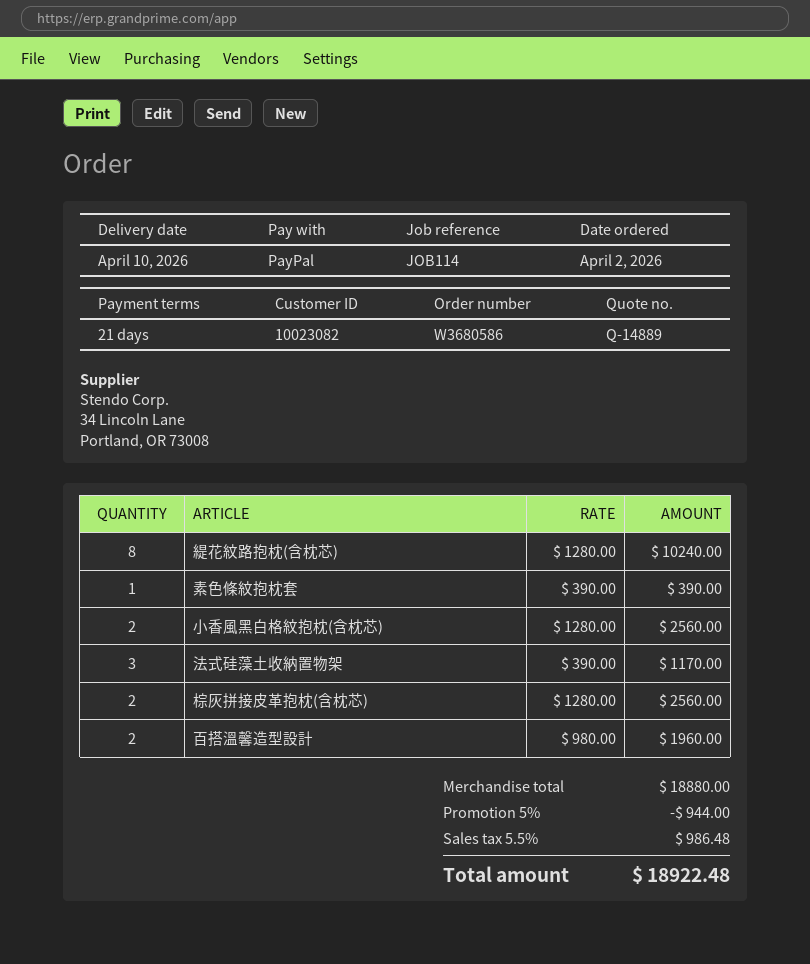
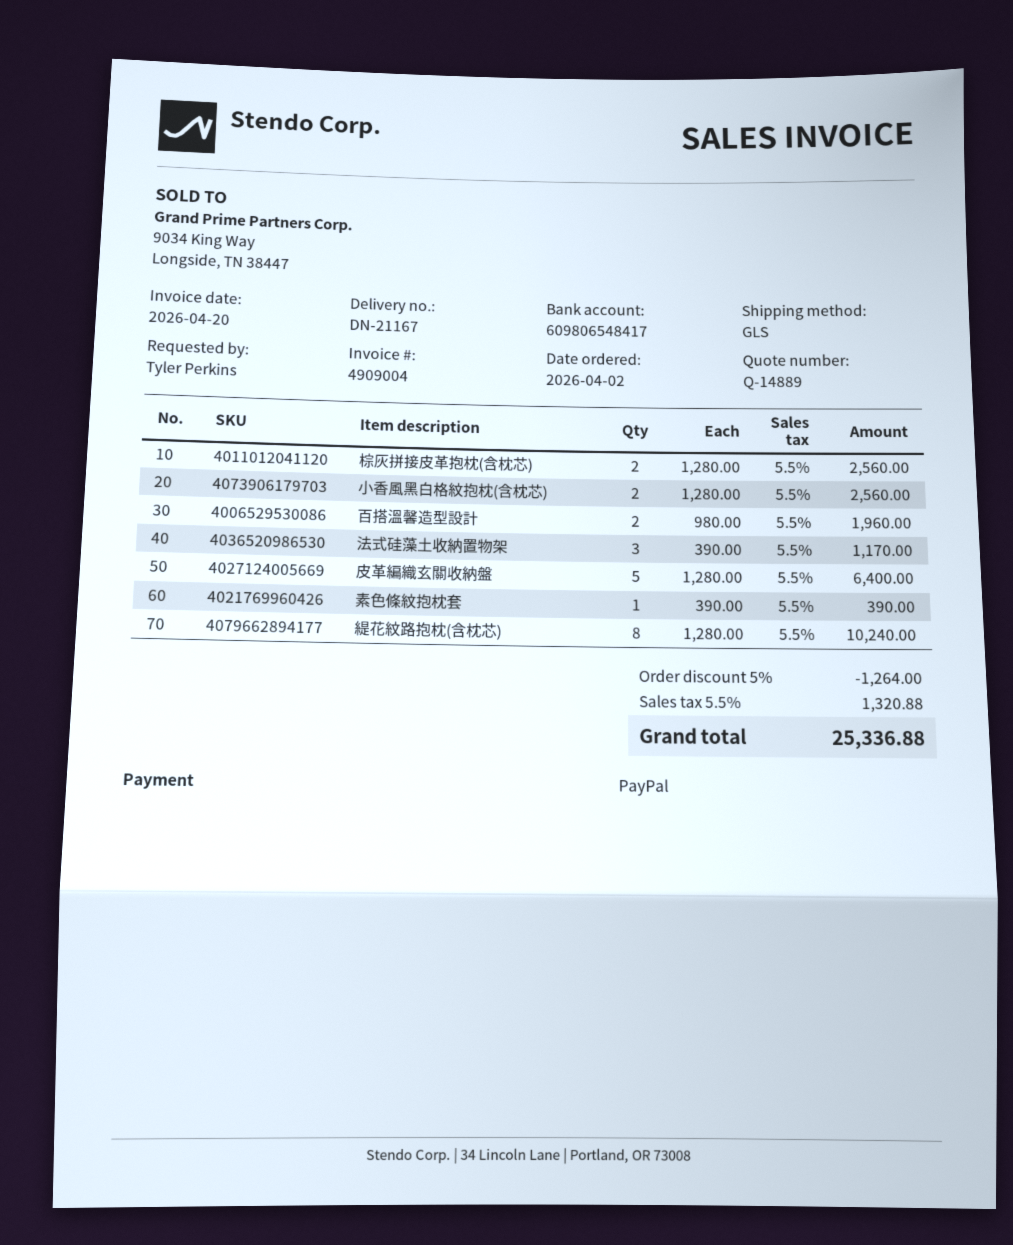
皮革編織玄關收納盤: none -> 5 x 1280.00 = 6400.00
discount: 5% = 944.00 -> 5% = 1264.00
tax: 5.5% = 986.48 -> 5.5% = 1320.88
total: 18922.48 -> 25336.88

